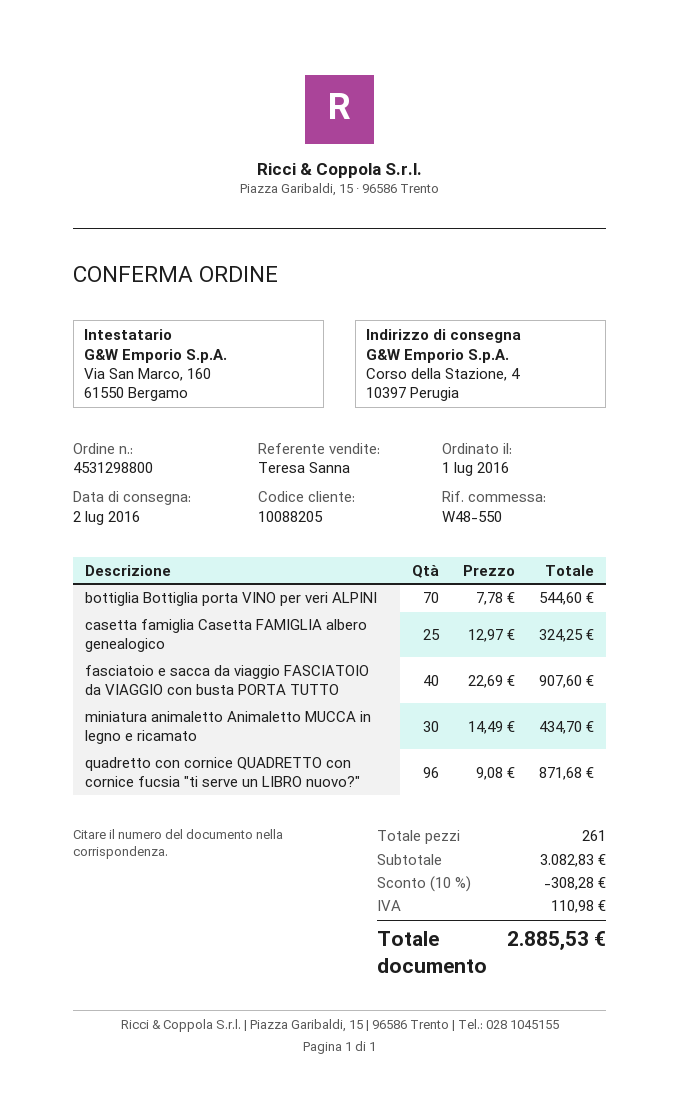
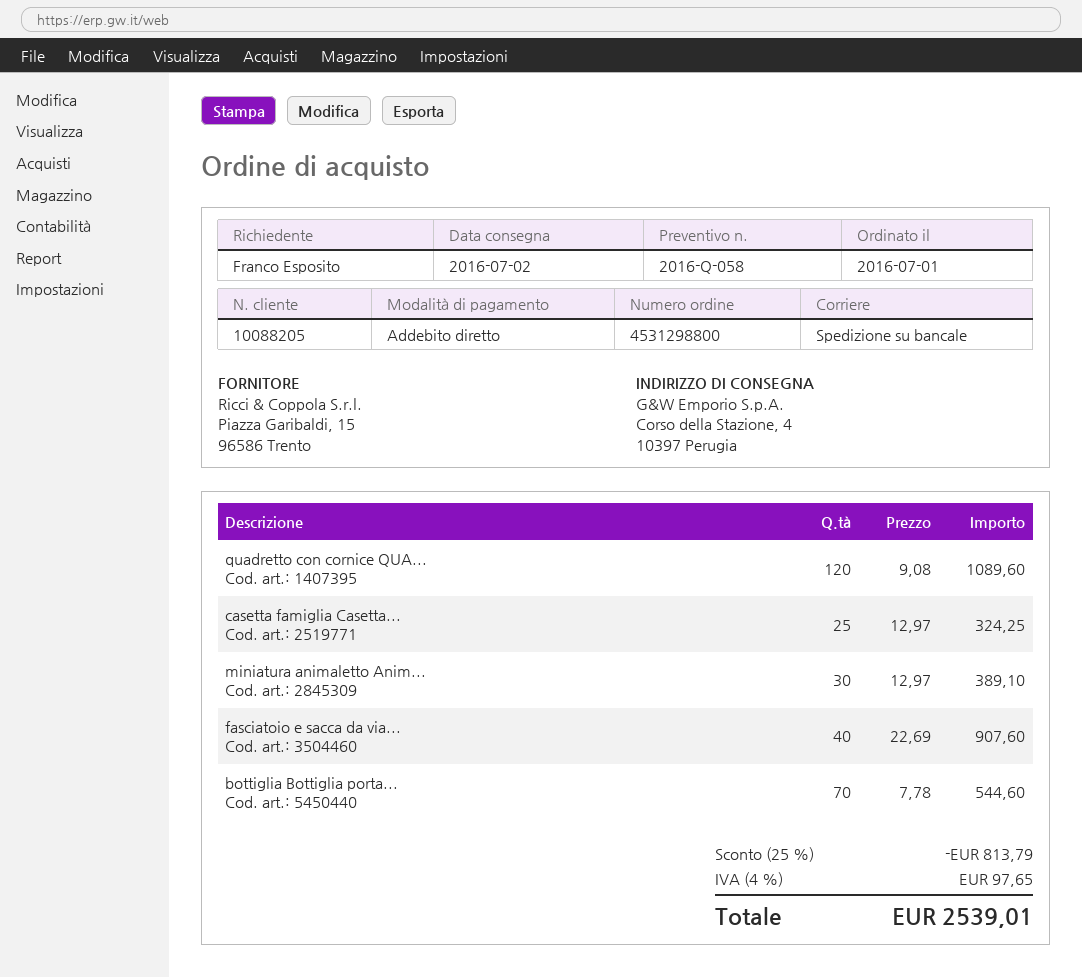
miniatura animaletto Animaletto MUCCA in legno e ricamato: 30 x 14.49 = 434.70 -> 30 x 12.97 = 389.10
quadretto con cornice QUADRETTO con cornice fucsia "ti serve un LIBRO nuovo?": 96 x 9.08 = 871.68 -> 120 x 9.08 = 1089.60
discount: 10% = 308.28 -> 25% = 813.79
tax: 110.98 -> 97.65
total: 2885.53 -> 2539.01

